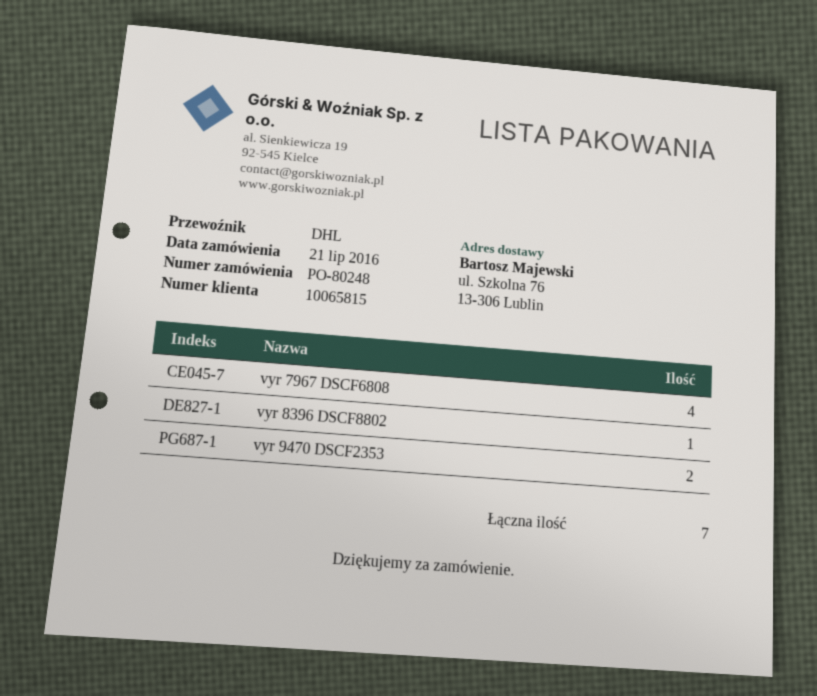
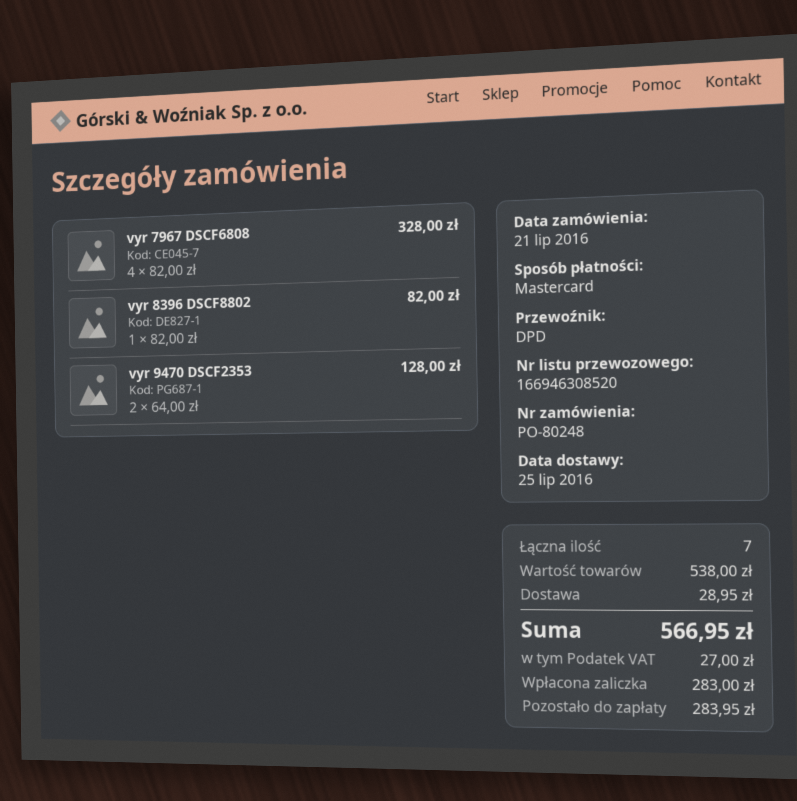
shipping method: DHL -> DPD

